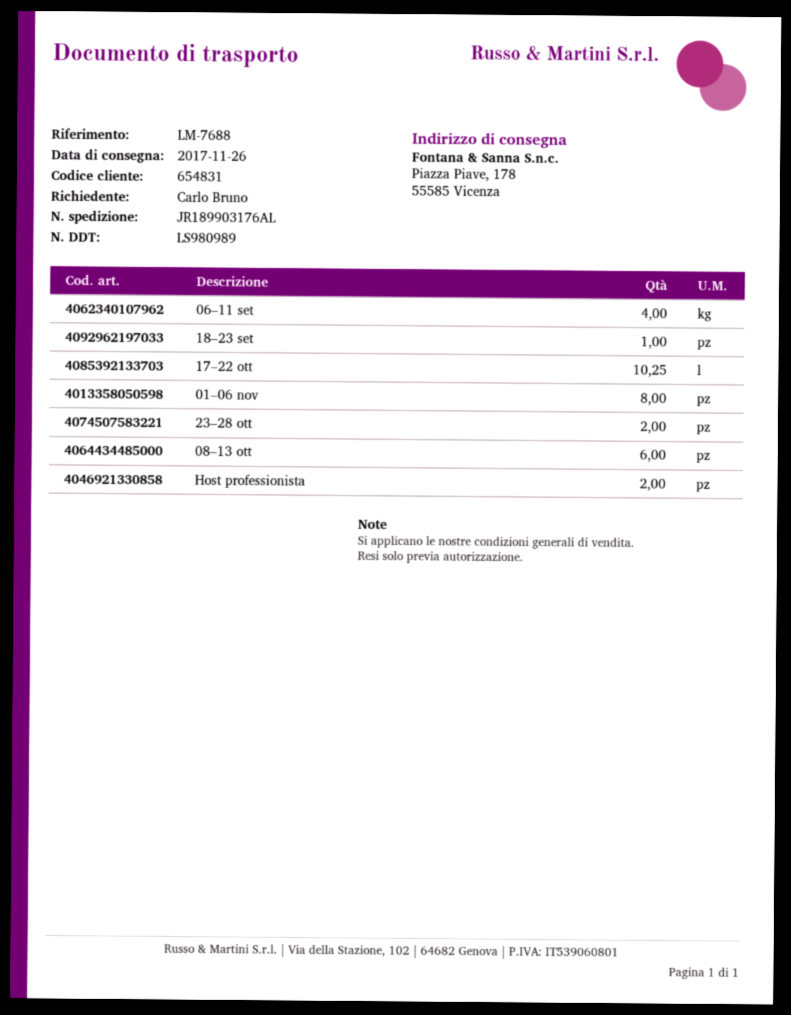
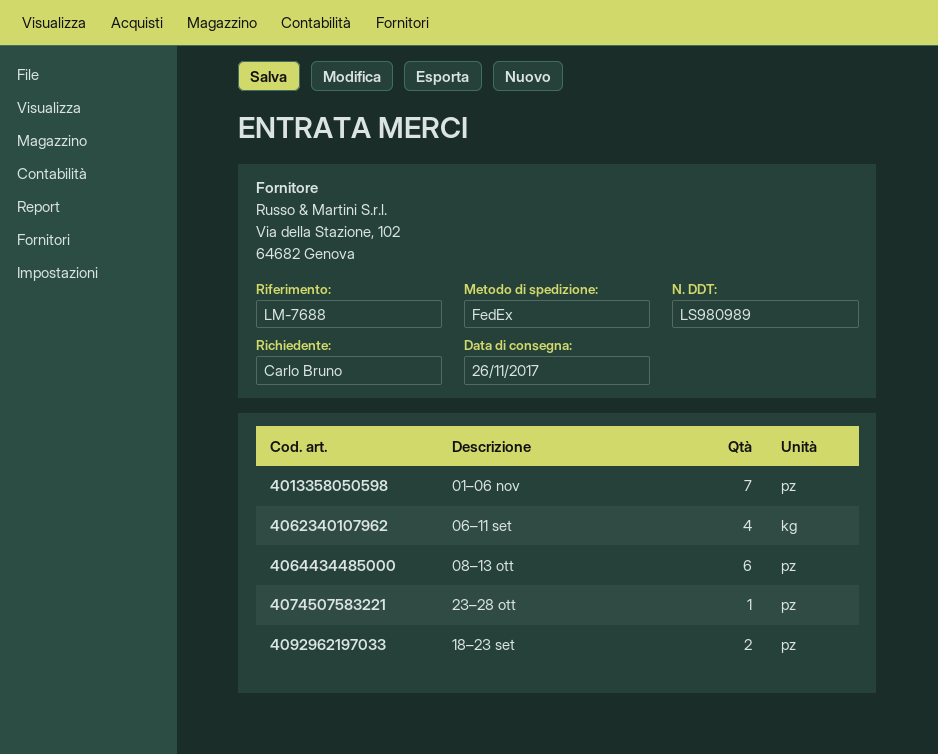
18–23 set: 1 -> 2
17–22 ott: 10.25 -> none
01–06 nov: 8 -> 7
23–28 ott: 2 -> 1
Host professionista: 2 -> none

